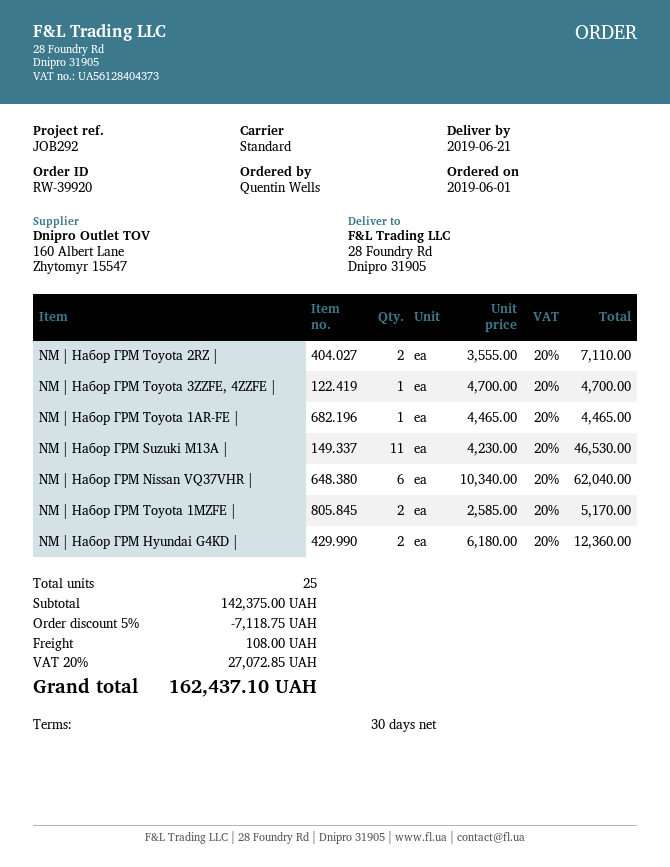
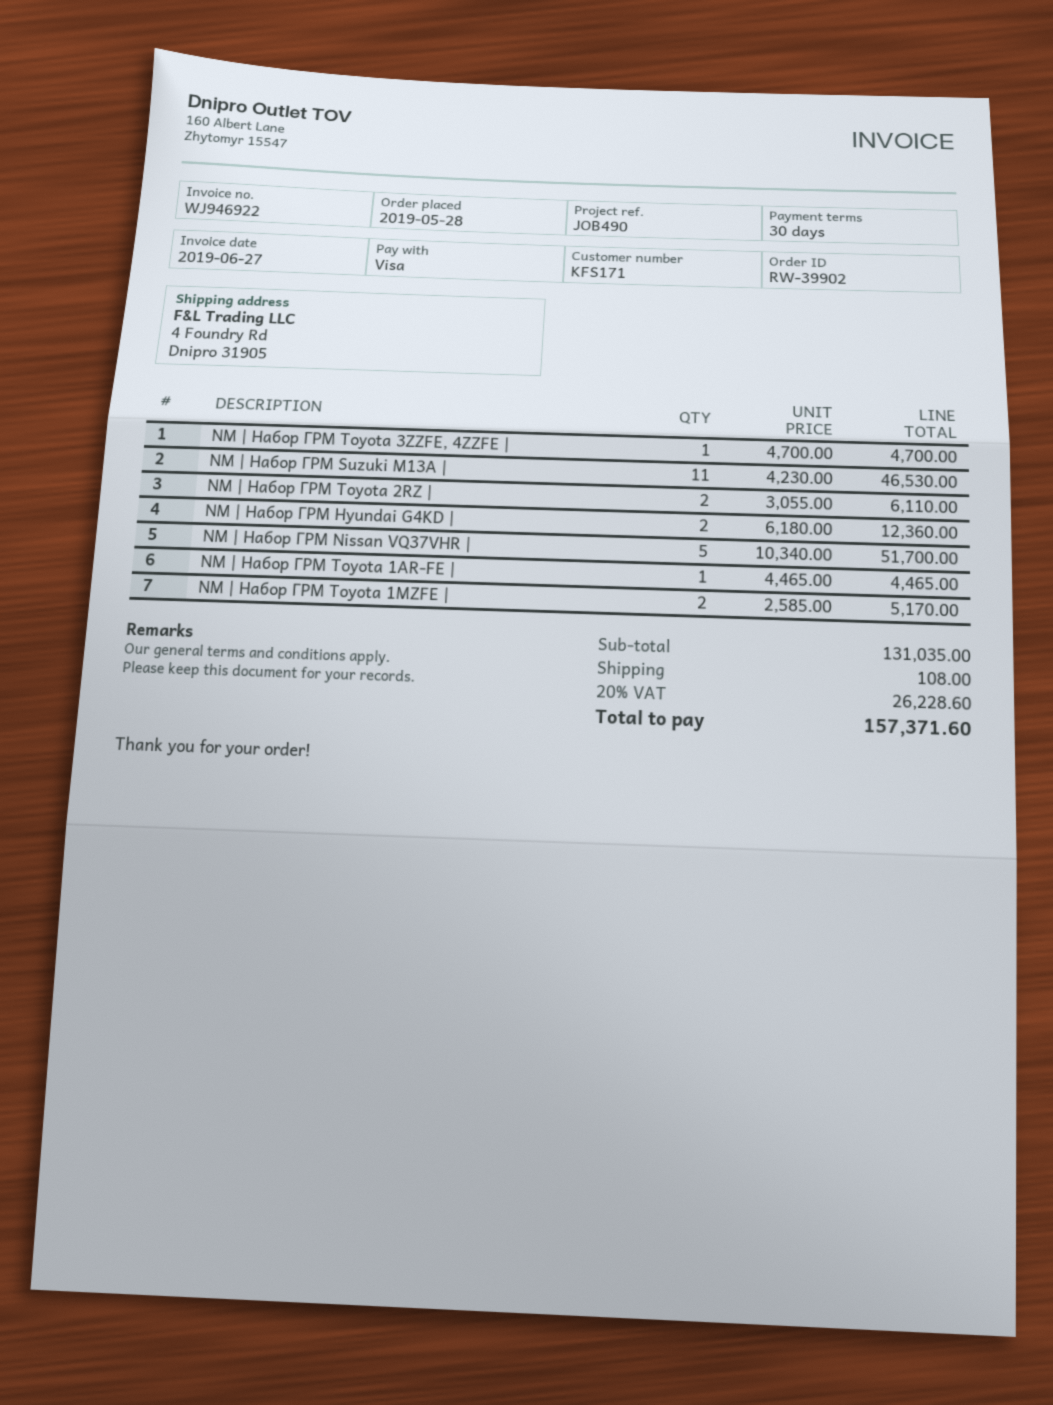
order number: RW-39920 -> RW-39902
order date: 2019-06-01 -> 2019-05-28
reference: JOB292 -> JOB490
ship to: 28 Foundry Rd, Dnipro 31905 -> 4 Foundry Rd, Dnipro 31905
NM | Набор ГРМ Toyota 2RZ |: 2 x 3555.00 = 7110.00 -> 2 x 3055.00 = 6110.00
NM | Набор ГРМ Nissan VQ37VHR |: 6 x 10340.00 = 62040.00 -> 5 x 10340.00 = 51700.00
subtotal: 142375.00 -> 131035.00
discount: 5% = 7118.75 -> none
tax: 20% = 27072.85 -> 20% = 26228.60
total: 162437.10 -> 157371.60

